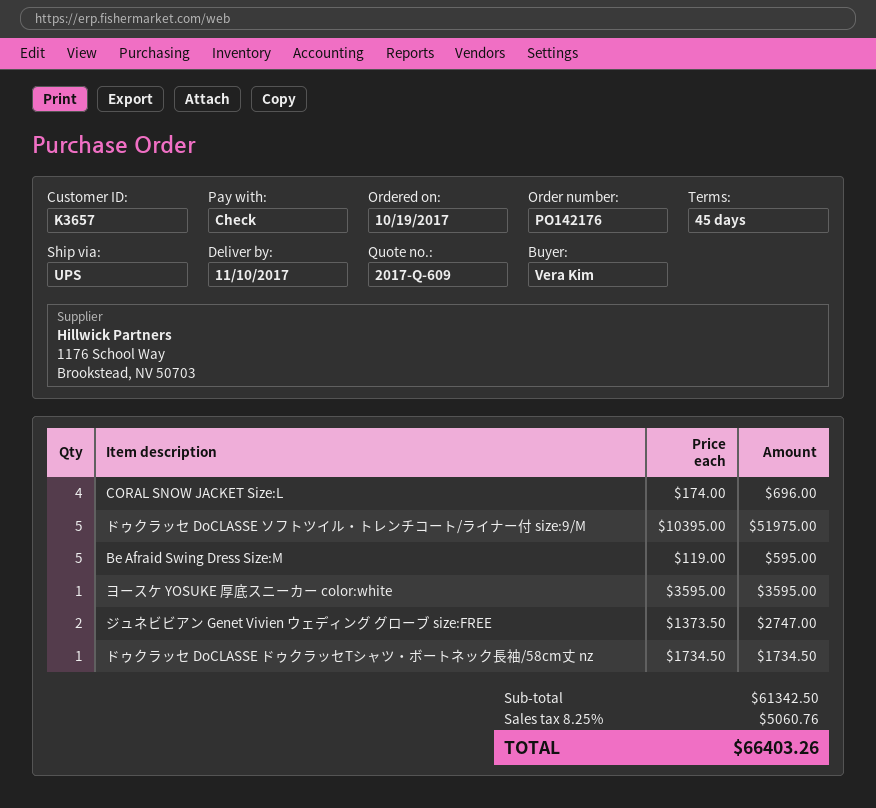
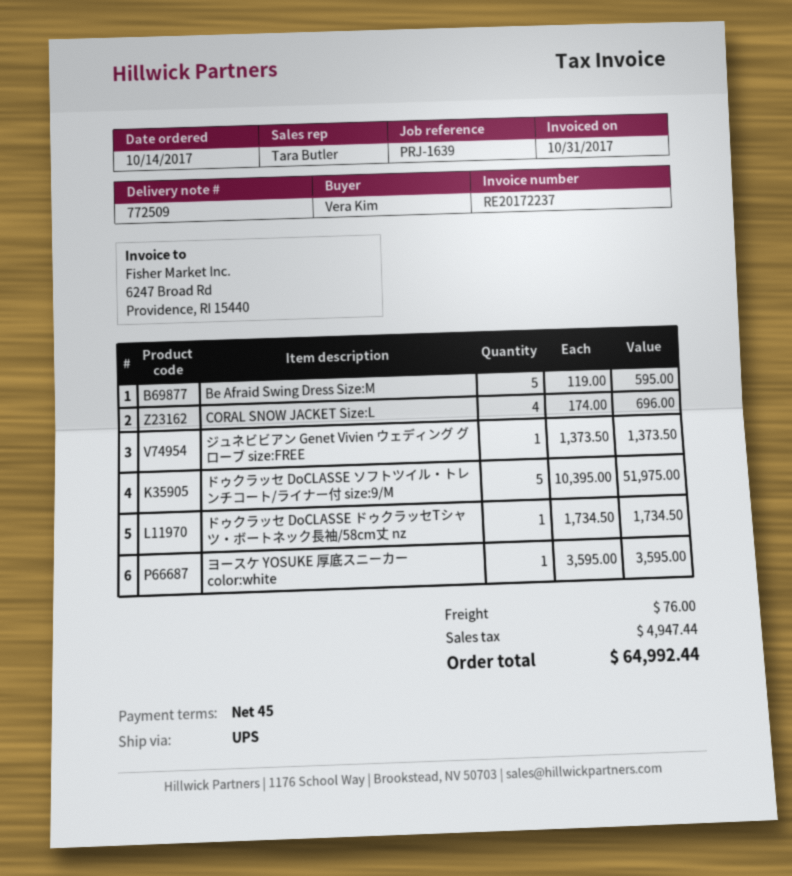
order date: 2017-10-19 -> 2017-10-14
ジュネビビアン Genet Vivien ウェディング グローブ size:FREE: 2 x 1373.50 = 2747.00 -> 1 x 1373.50 = 1373.50
shipping: none -> 76.00
tax: 5060.76 -> 4947.44
total: 66403.26 -> 64992.44

